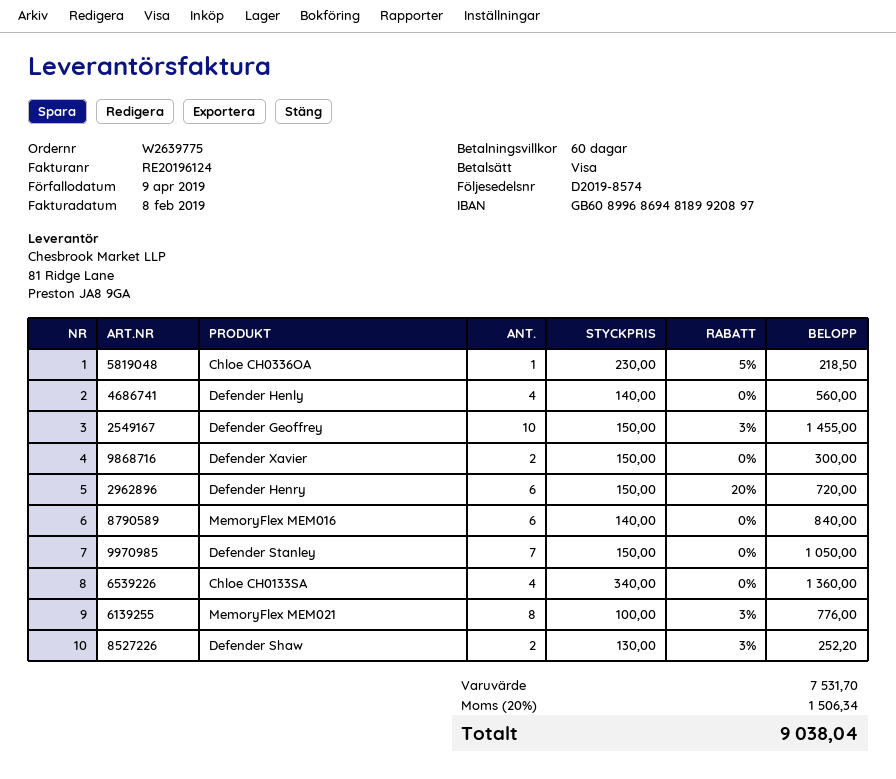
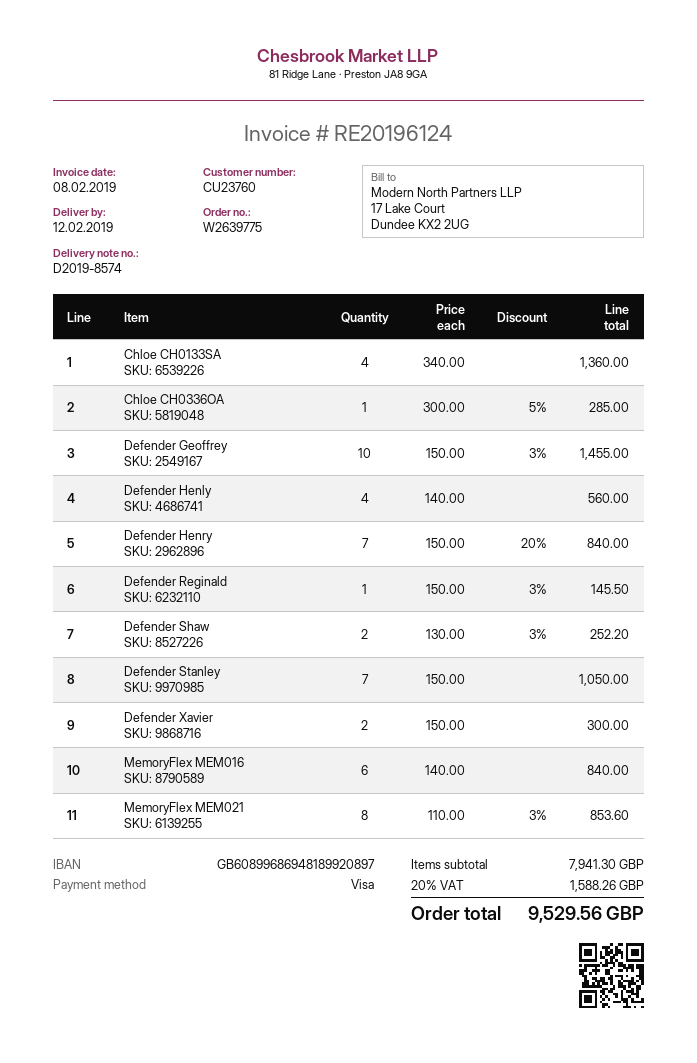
Chloe CH0336OA: 1 x 230.00 - 5% = 218.50 -> 1 x 300.00 - 5% = 285.00
Defender Henry: 6 x 150.00 - 20% = 720.00 -> 7 x 150.00 - 20% = 840.00
MemoryFlex MEM021: 8 x 100.00 - 3% = 776.00 -> 8 x 110.00 - 3% = 853.60
Defender Reginald: none -> 1 x 150.00 - 3% = 145.50
subtotal: 7531.70 -> 7941.30
tax: 20% = 1506.34 -> 20% = 1588.26
total: 9038.04 -> 9529.56

